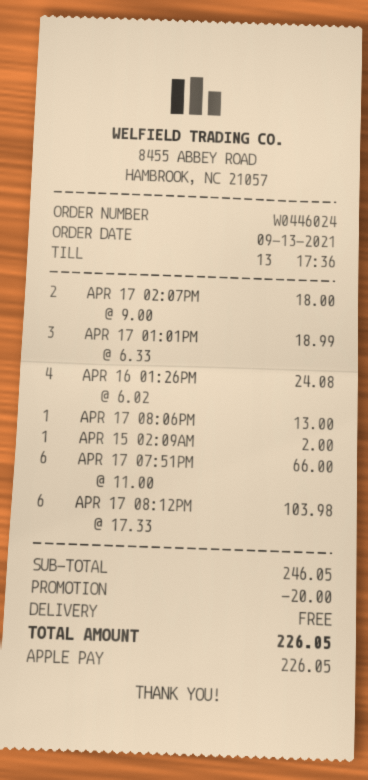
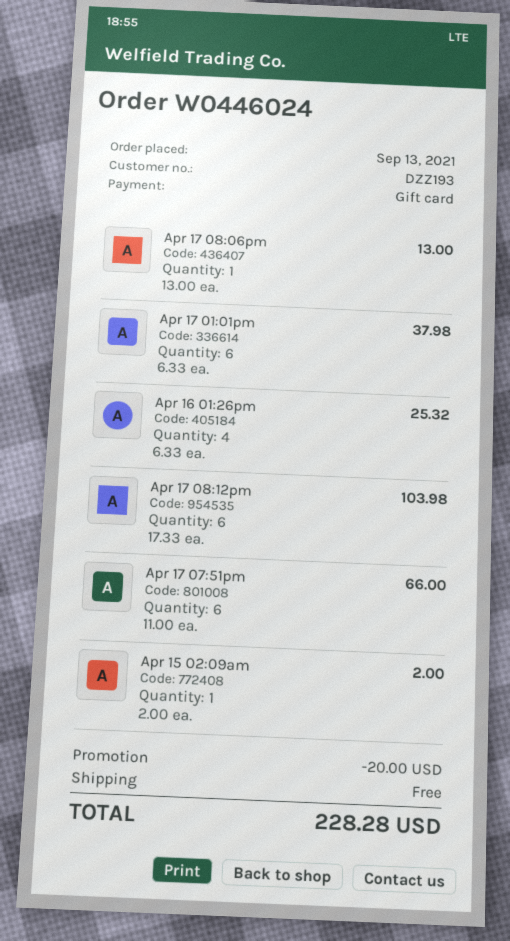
payment method: Apple Pay -> gift card
APR 17 02:07PM: 2 x 9.00 = 18.00 -> none
APR 17 01:01PM: 3 x 6.33 = 18.99 -> 6 x 6.33 = 37.98
APR 16 01:26PM: 4 x 6.02 = 24.08 -> 4 x 6.33 = 25.32
total: 226.05 -> 228.28

